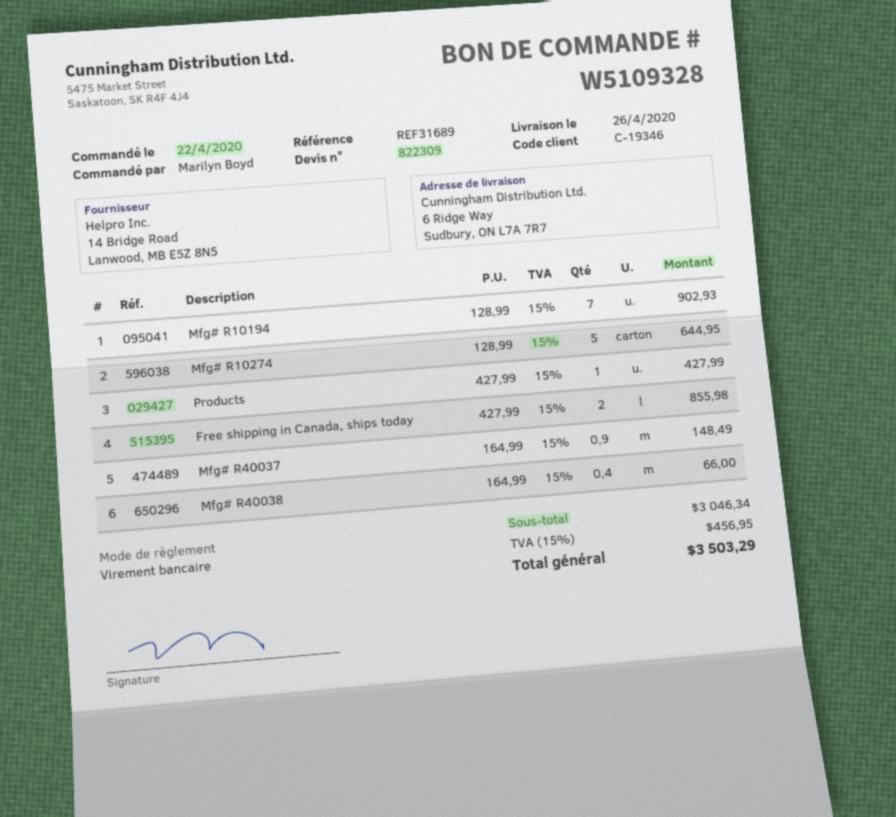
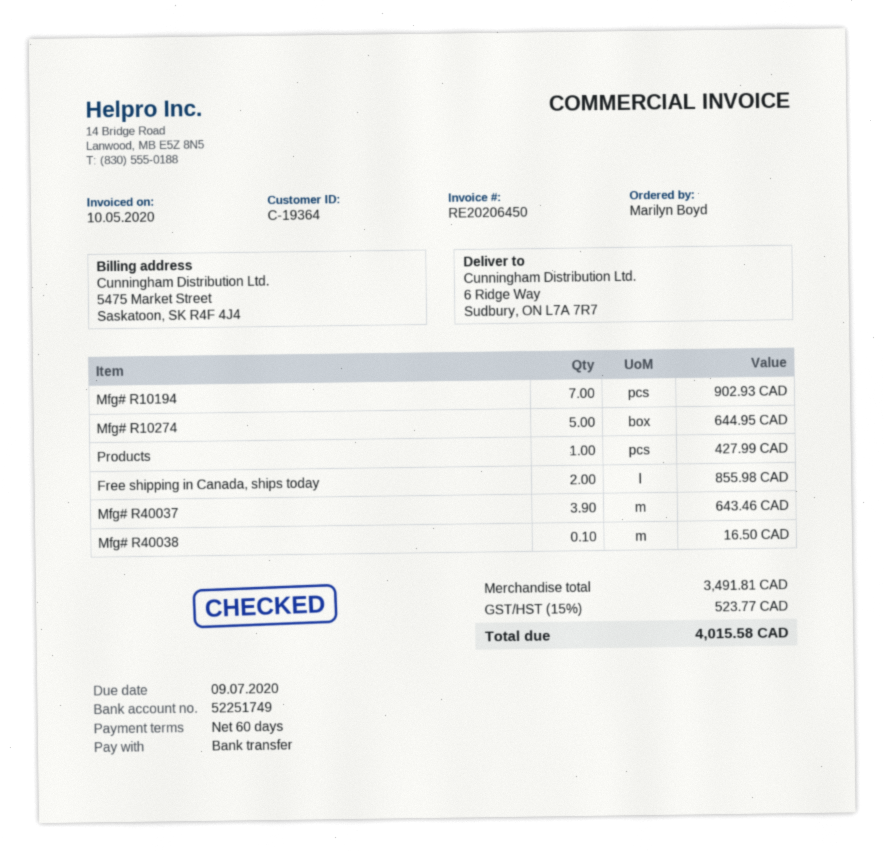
customer number: C-19346 -> C-19364
Mfg# R40037: 0.9 for 148.49 -> 3.9 for 643.46
Mfg# R40038: 0.4 for 66.00 -> 0.1 for 16.50
subtotal: 3046.34 -> 3491.81
tax: 15% = 456.95 -> 15% = 523.77
total: 3503.29 -> 4015.58

